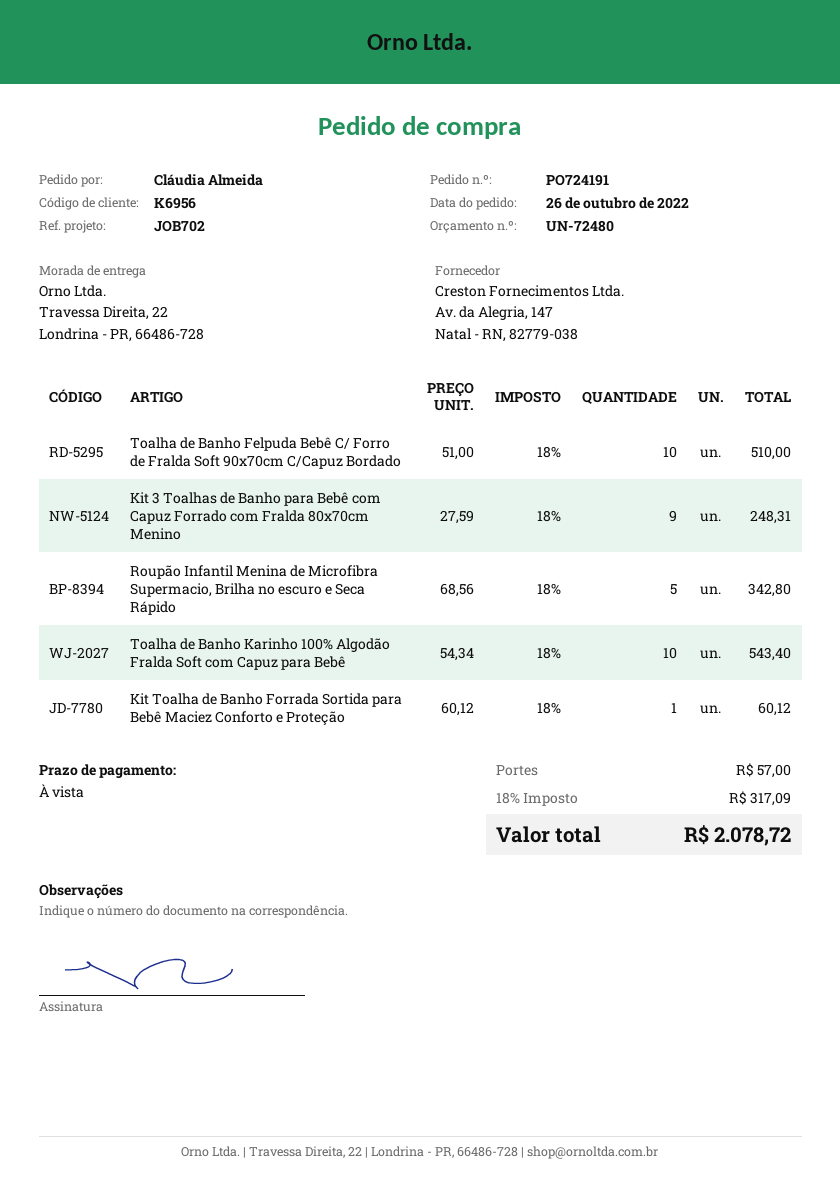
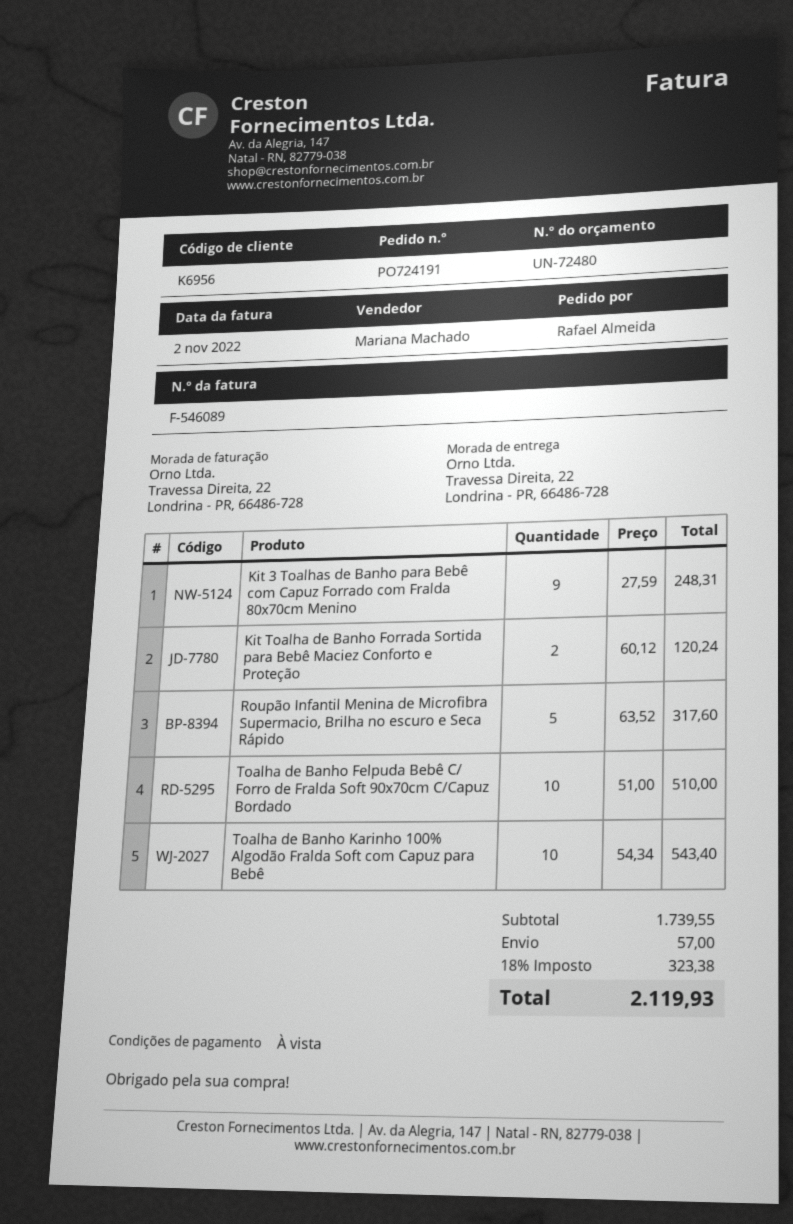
ordered by: Cláudia Almeida -> Rafael Almeida
Roupão Infantil Menina de Microfibra Supermacio, Brilha no escuro e Seca Rápido: 5 x 68.56 = 342.80 -> 5 x 63.52 = 317.60
Kit Toalha de Banho Forrada Sortida para Bebê Maciez Conforto e Proteção: 1 x 60.12 = 60.12 -> 2 x 60.12 = 120.24
tax: 18% = 317.09 -> 18% = 323.38
total: 2078.72 -> 2119.93

